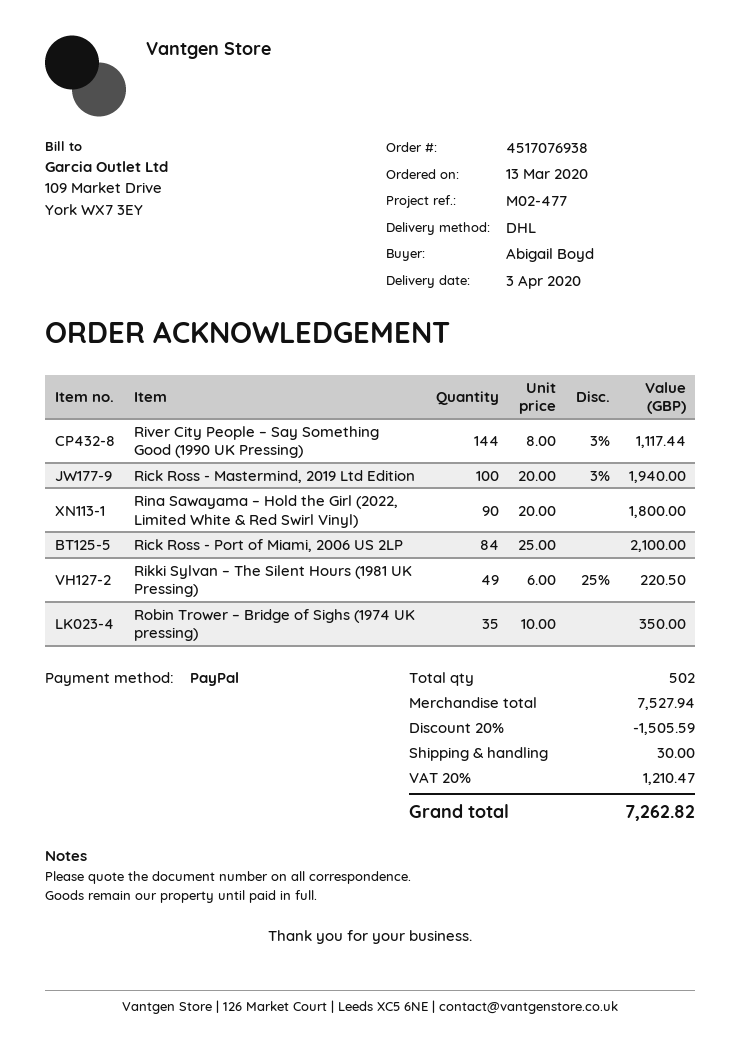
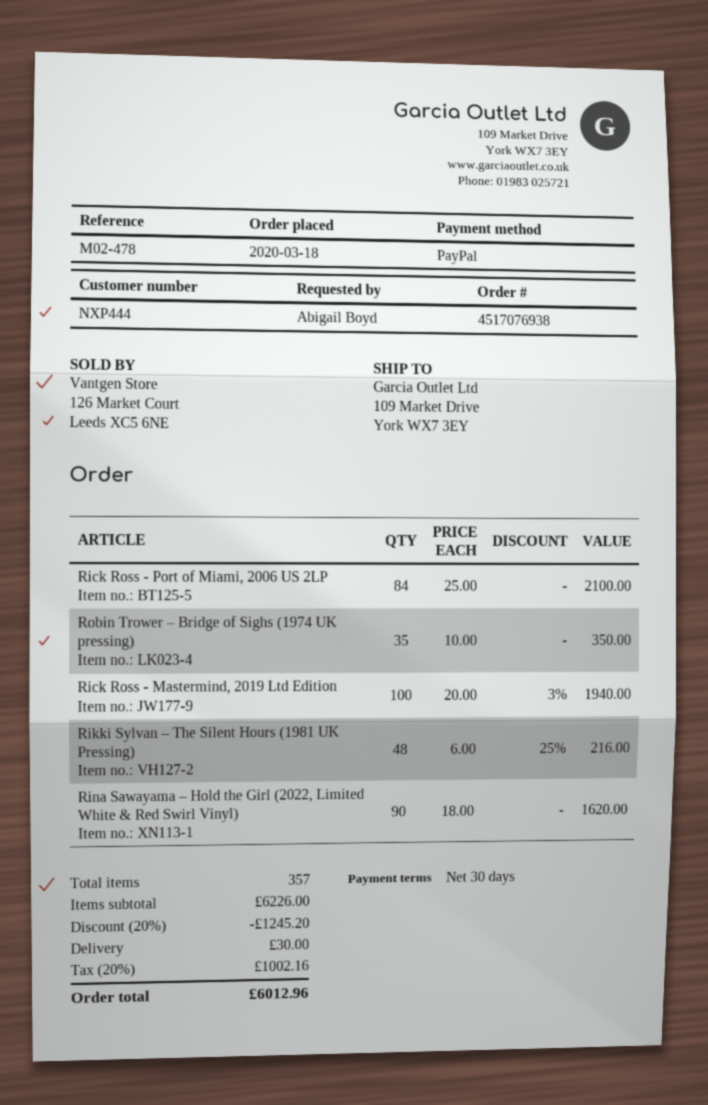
order date: 2020-03-13 -> 2020-03-18
reference: M02-477 -> M02-478
River City People – Say Something Good (1990 UK Pressing): 144 x 8.00 - 3% = 1117.44 -> none
Rina Sawayama – Hold the Girl (2022, Limited White & Red Swirl Vinyl): 90 x 20.00 = 1800.00 -> 90 x 18.00 = 1620.00
Rikki Sylvan – The Silent Hours (1981 UK Pressing): 49 x 6.00 - 25% = 220.50 -> 48 x 6.00 - 25% = 216.00
total quantity: 502 -> 357
subtotal: 7527.94 -> 6226.00
discount: 20% = 1505.59 -> 20% = 1245.20
tax: 20% = 1210.47 -> 20% = 1002.16
total: 7262.82 -> 6012.96

